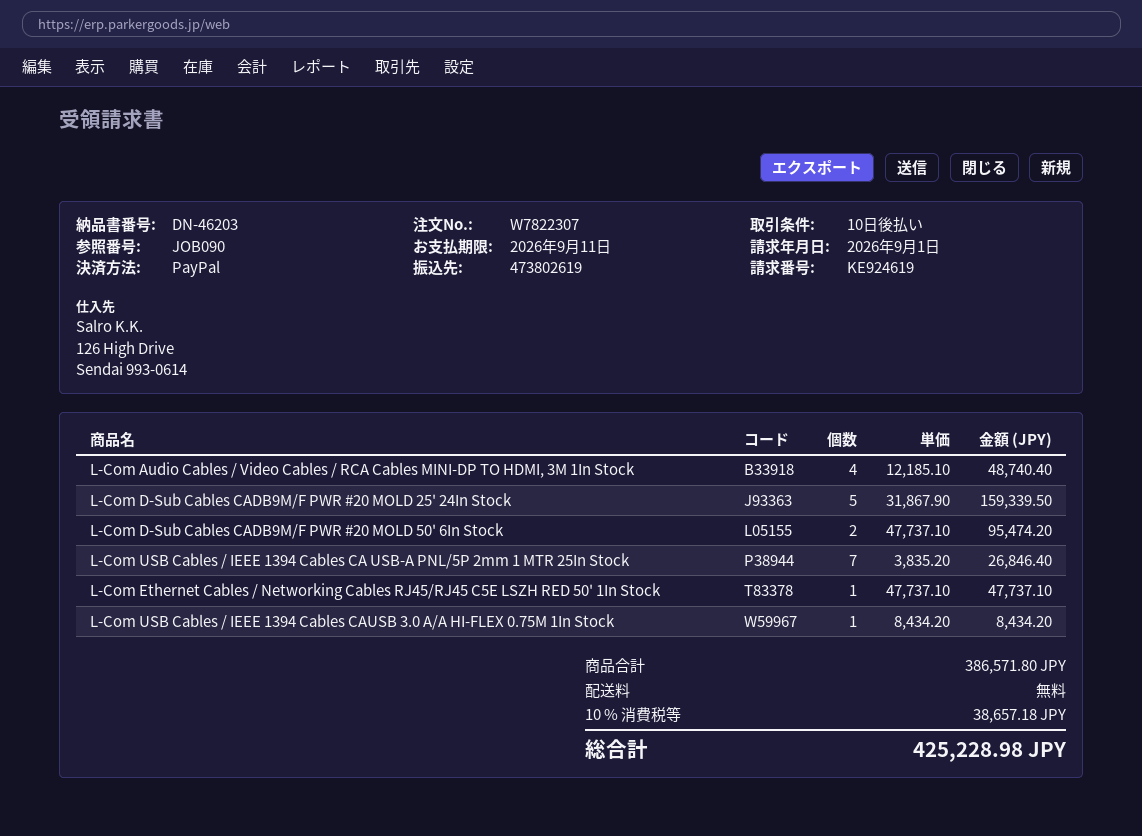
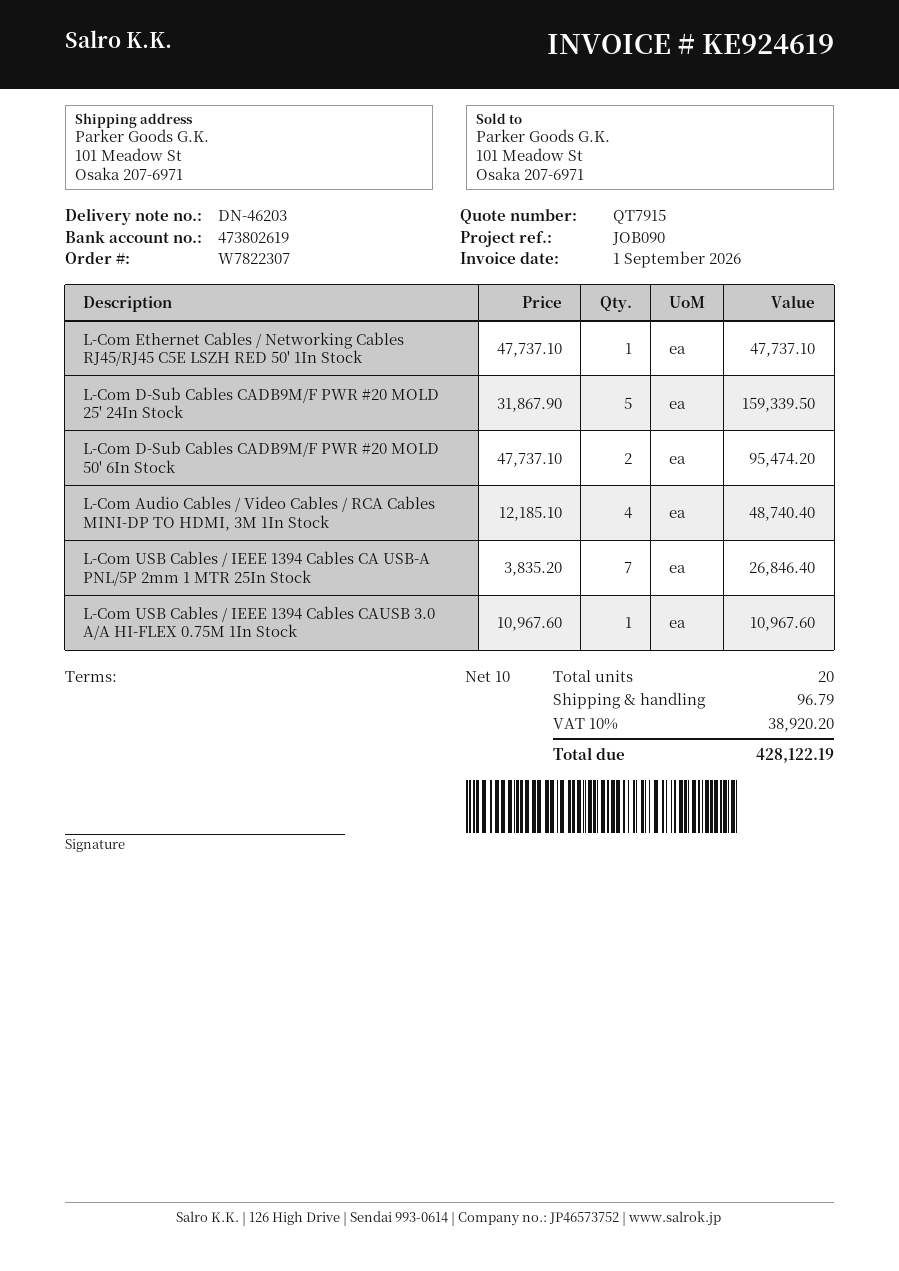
L-Com USB Cables / IEEE 1394 Cables CAUSB 3.0 A/A HI-FLEX 0.75M 1In Stock: 1 x 8434.20 = 8434.20 -> 1 x 10967.60 = 10967.60
shipping: 0.00 -> 96.79
tax: 10% = 38657.18 -> 10% = 38920.20
total: 425228.98 -> 428122.19

